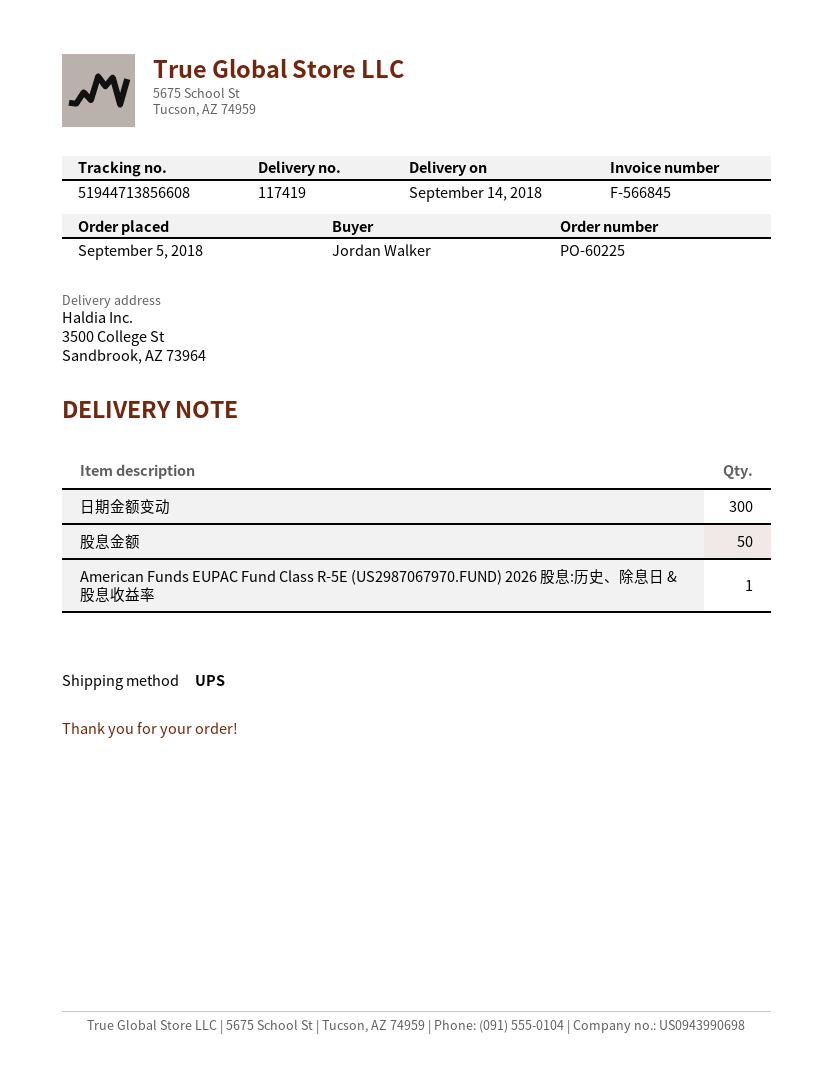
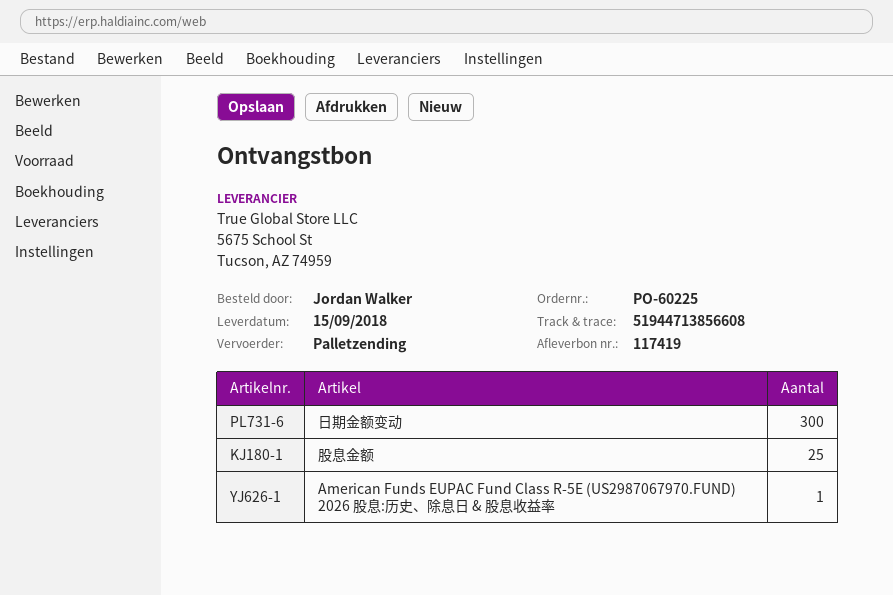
delivery date: 2018-09-14 -> 2018-09-15
shipping method: UPS -> pallet freight
股息金额: 50 -> 25

